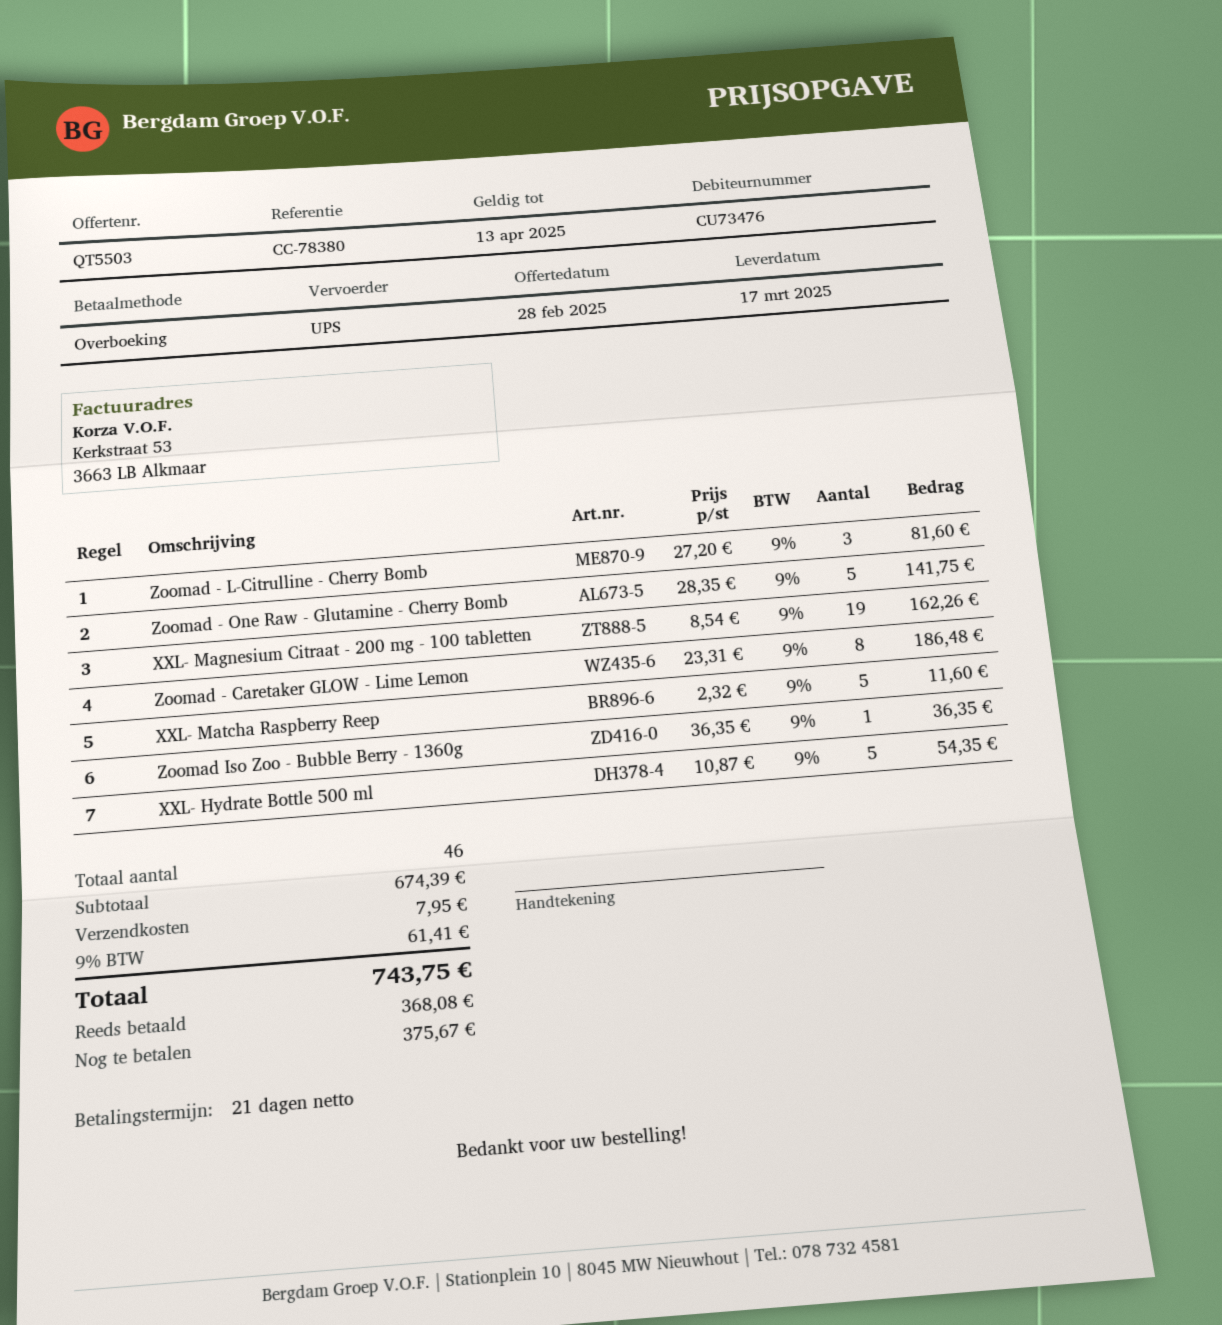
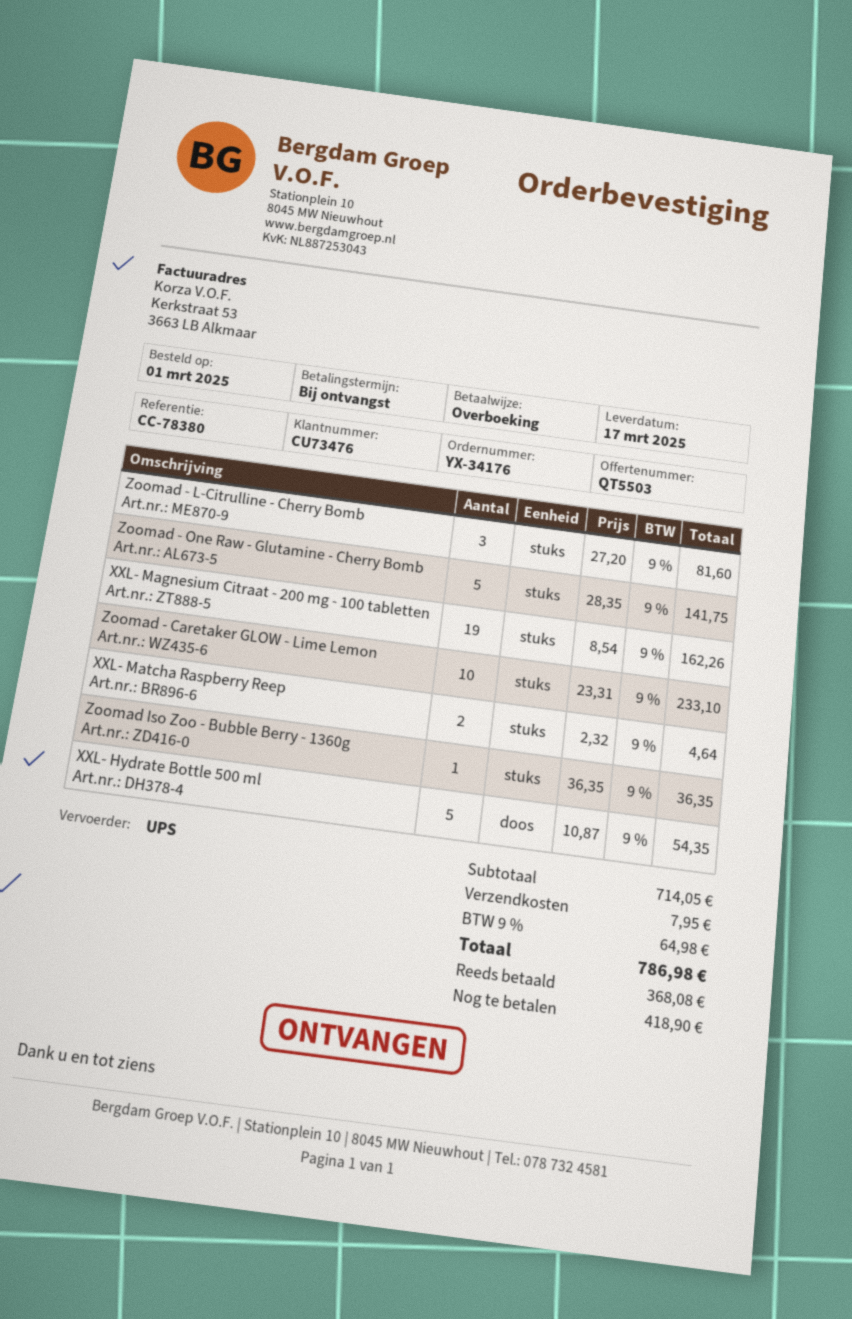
payment terms: 21 days -> on receipt
Zoomad - Caretaker GLOW - Lime Lemon: 8 x 23.31 = 186.48 -> 10 x 23.31 = 233.10
XXL- Matcha Raspberry Reep: 5 x 2.32 = 11.60 -> 2 x 2.32 = 4.64
subtotal: 674.39 -> 714.05
tax: 9% = 61.41 -> 9% = 64.98
total: 743.75 -> 786.98
balance: 375.67 -> 418.90

